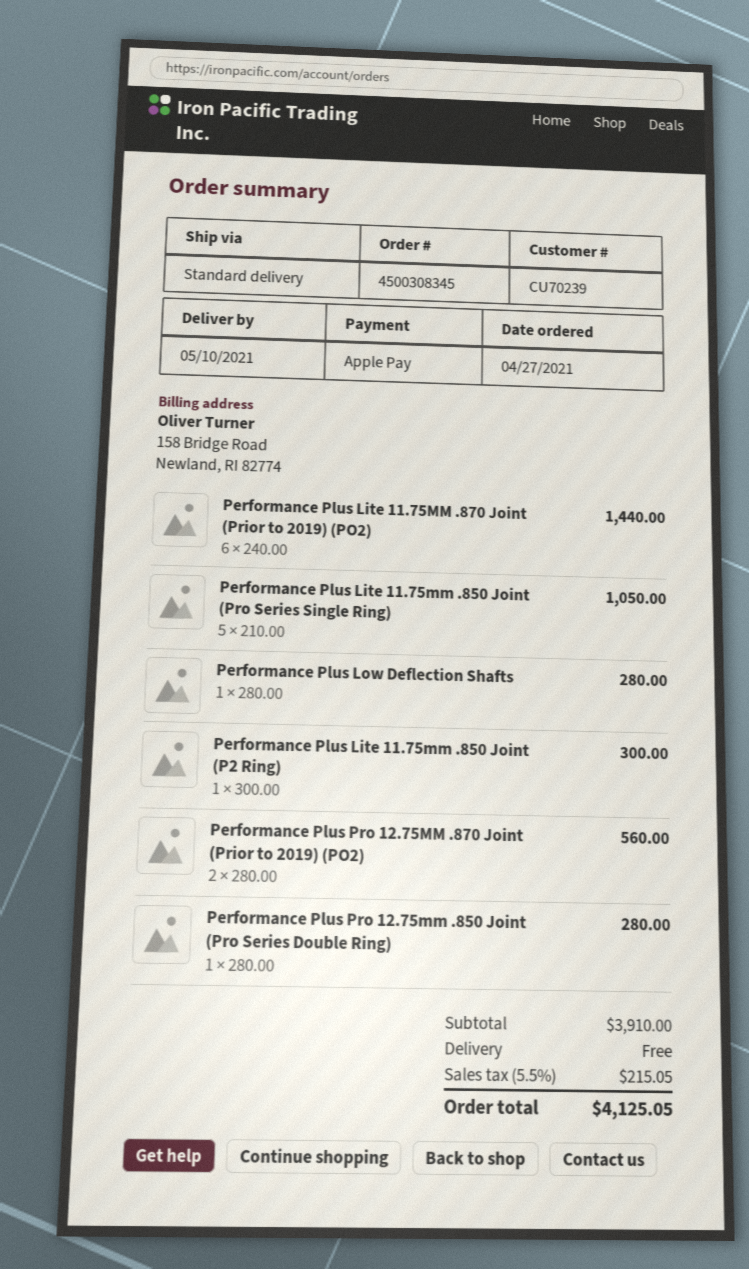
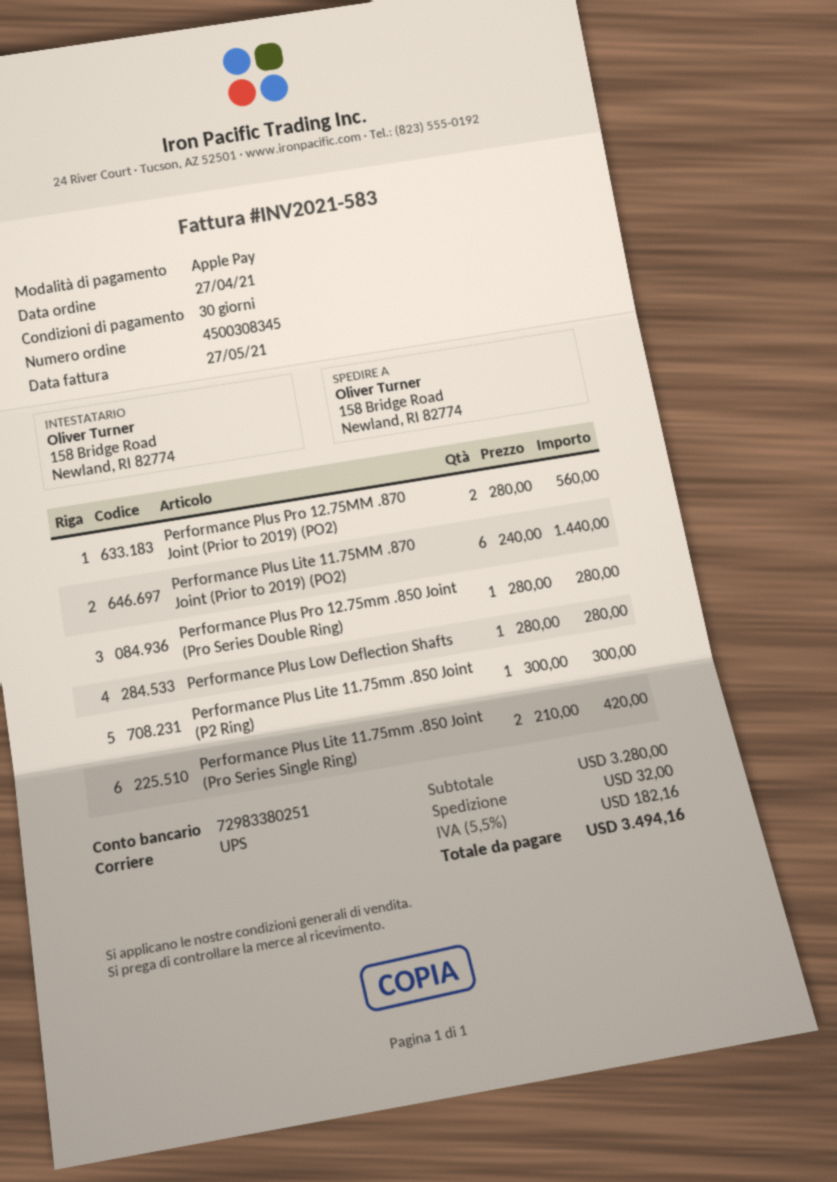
shipping method: standard -> UPS
Performance Plus Lite 11.75mm .850 Joint (Pro Series Single Ring): 5 x 210.00 = 1050.00 -> 2 x 210.00 = 420.00
subtotal: 3910.00 -> 3280.00
shipping: 0.00 -> 32.00
tax: 5.5% = 215.05 -> 5.5% = 182.16
total: 4125.05 -> 3494.16

